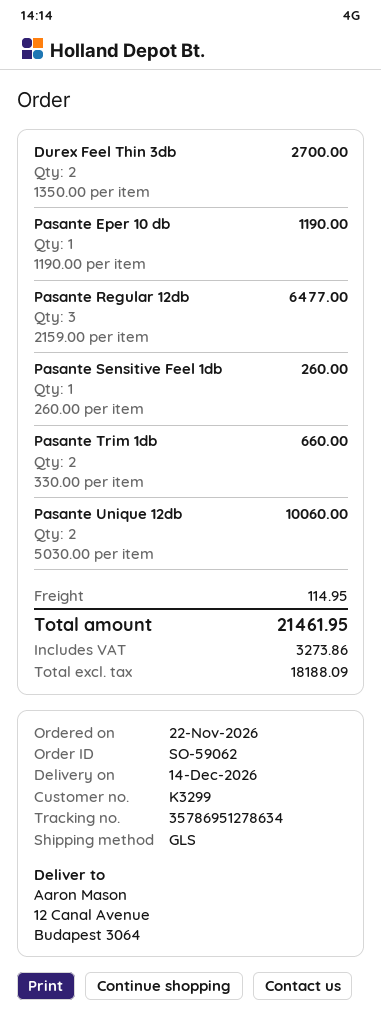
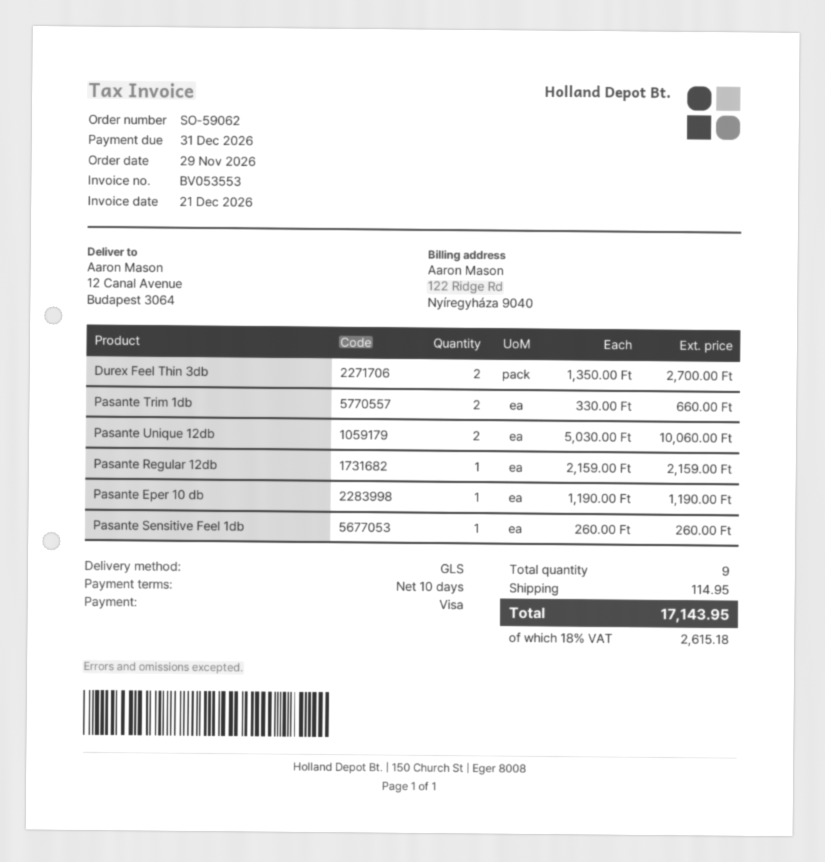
order date: 2026-11-22 -> 2026-11-29
Pasante Regular 12db: 3 x 2159.00 = 6477.00 -> 1 x 2159.00 = 2159.00
tax: 3273.86 -> 2615.18
total: 21461.95 -> 17143.95

